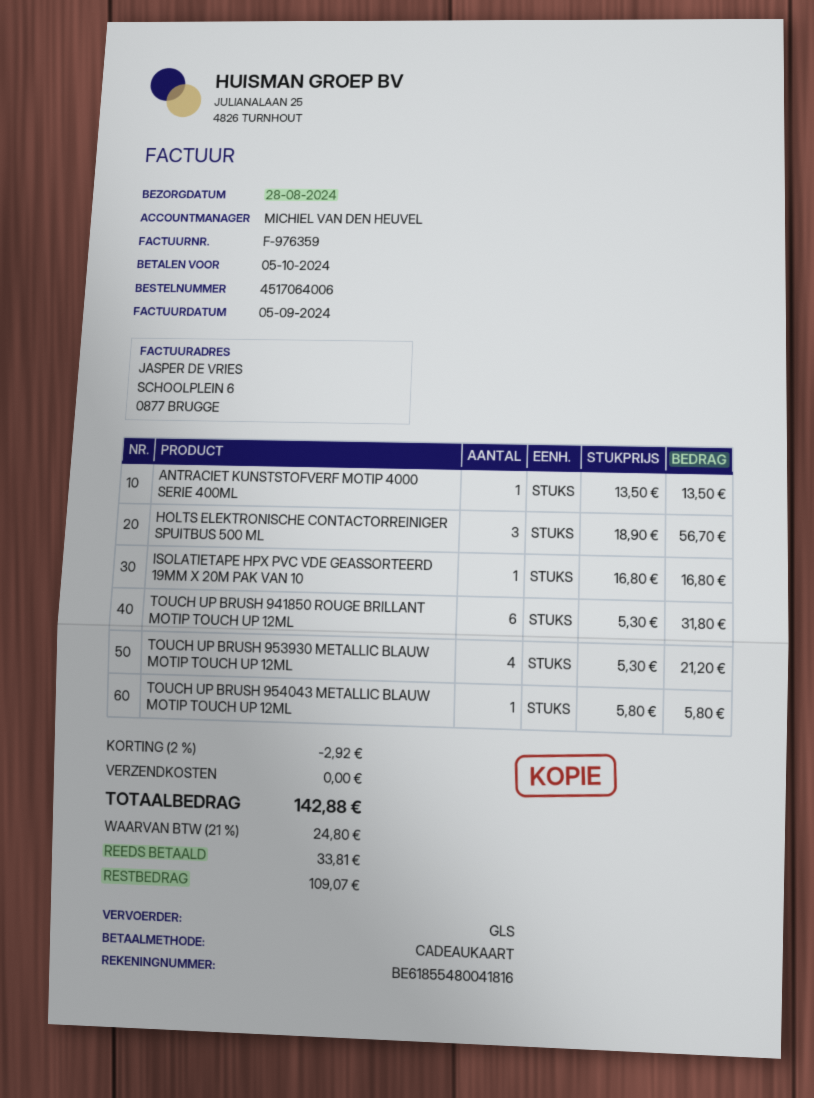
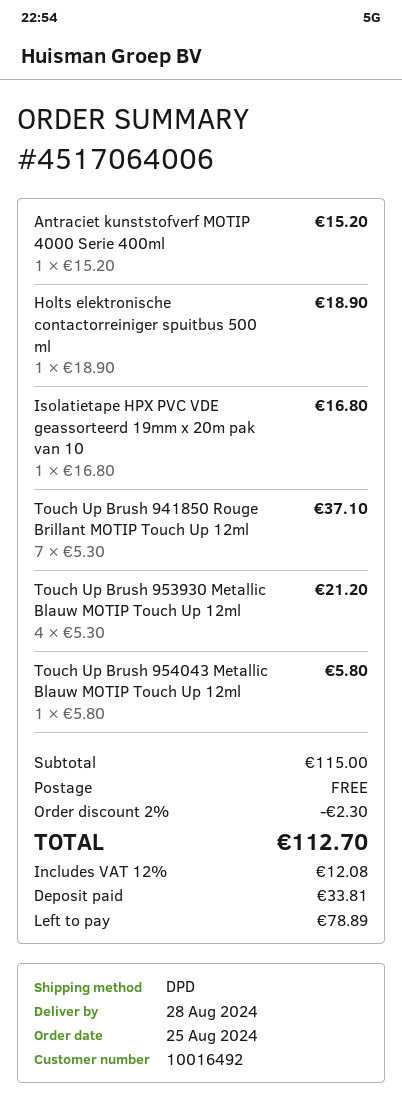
shipping method: GLS -> DPD
ANTRACIET KUNSTSTOFVERF MOTIP 4000 SERIE 400ML: 1 x 13.50 = 13.50 -> 1 x 15.20 = 15.20
HOLTS ELEKTRONISCHE CONTACTORREINIGER SPUITBUS 500 ML: 3 x 18.90 = 56.70 -> 1 x 18.90 = 18.90
TOUCH UP BRUSH 941850 ROUGE BRILLANT MOTIP TOUCH UP 12ML: 6 x 5.30 = 31.80 -> 7 x 5.30 = 37.10
discount: 2% = 2.92 -> 2% = 2.30
tax: 21% = 24.80 -> 12% = 12.08
total: 142.88 -> 112.70
balance: 109.07 -> 78.89

